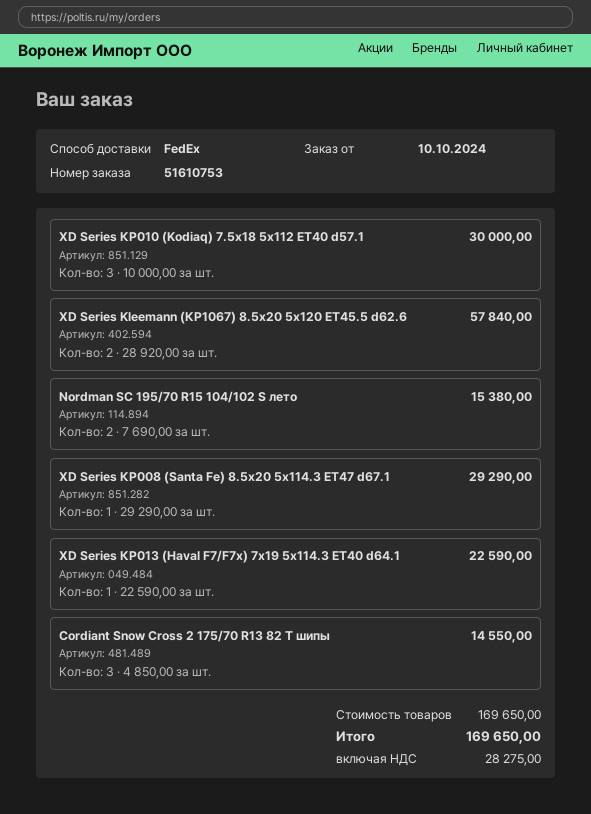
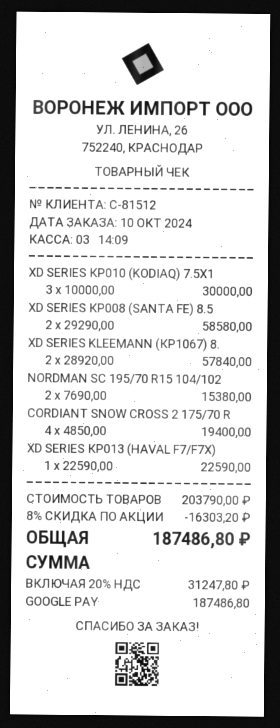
XD Series КР008 (Santa Fe) 8.5x20 5x114.3 ET47 d67.1: 1 x 29290.00 = 29290.00 -> 2 x 29290.00 = 58580.00
Cordiant Snow Cross 2 175/70 R13 82 T шипы: 3 x 4850.00 = 14550.00 -> 4 x 4850.00 = 19400.00
subtotal: 169650.00 -> 203790.00
discount: none -> 8% = 16303.20
tax: 28275.00 -> 31247.80
total: 169650.00 -> 187486.80

